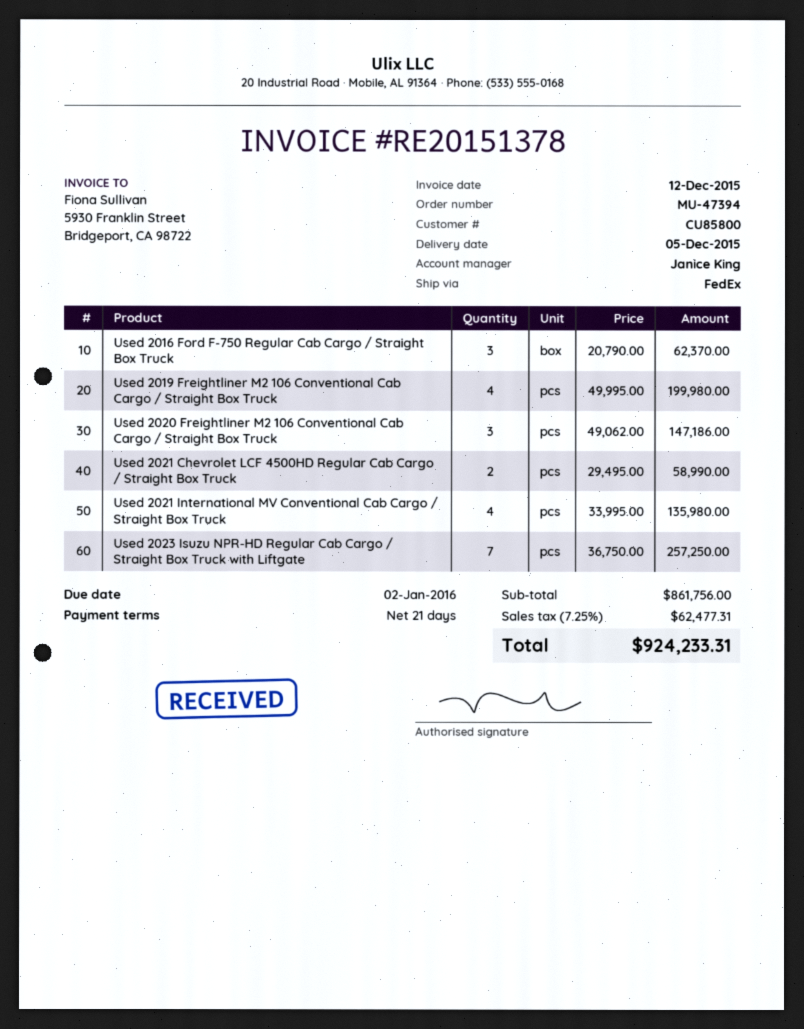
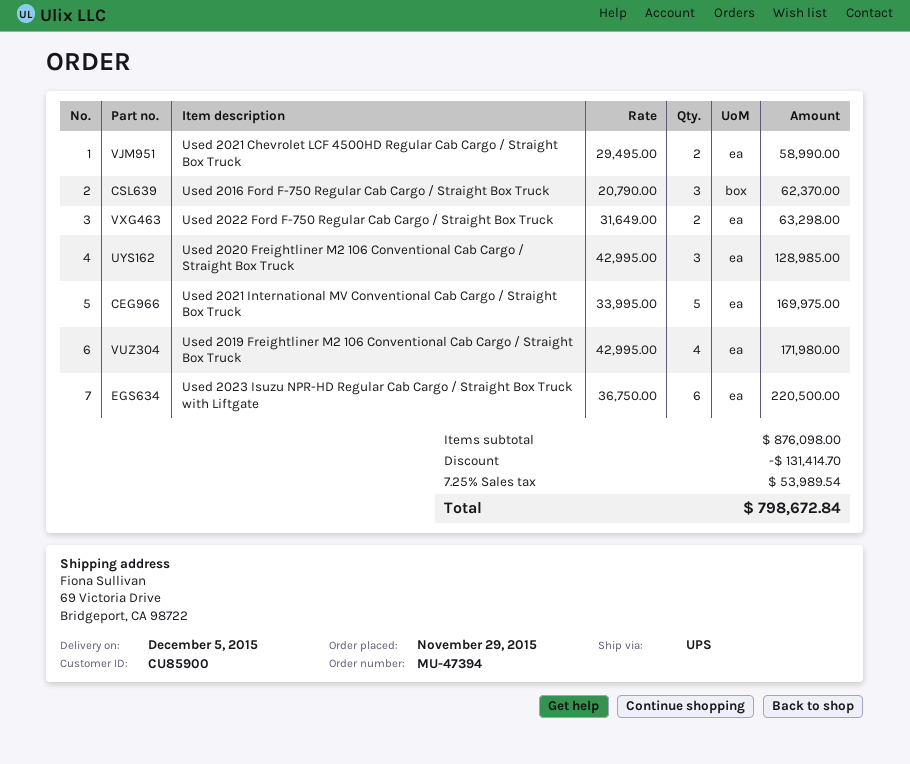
customer number: CU85800 -> CU85900
shipping method: FedEx -> UPS
Used 2019 Freightliner M2 106 Conventional Cab Cargo / Straight Box Truck: 4 x 49995.00 = 199980.00 -> 4 x 42995.00 = 171980.00
Used 2020 Freightliner M2 106 Conventional Cab Cargo / Straight Box Truck: 3 x 49062.00 = 147186.00 -> 3 x 42995.00 = 128985.00
Used 2021 International MV Conventional Cab Cargo / Straight Box Truck: 4 x 33995.00 = 135980.00 -> 5 x 33995.00 = 169975.00
Used 2023 Isuzu NPR-HD Regular Cab Cargo / Straight Box Truck with Liftgate: 7 x 36750.00 = 257250.00 -> 6 x 36750.00 = 220500.00
Used 2022 Ford F-750 Regular Cab Cargo / Straight Box Truck: none -> 2 x 31649.00 = 63298.00
subtotal: 861756.00 -> 876098.00
discount: none -> 131414.70
tax: 7.25% = 62477.31 -> 7.25% = 53989.54
total: 924233.31 -> 798672.84

